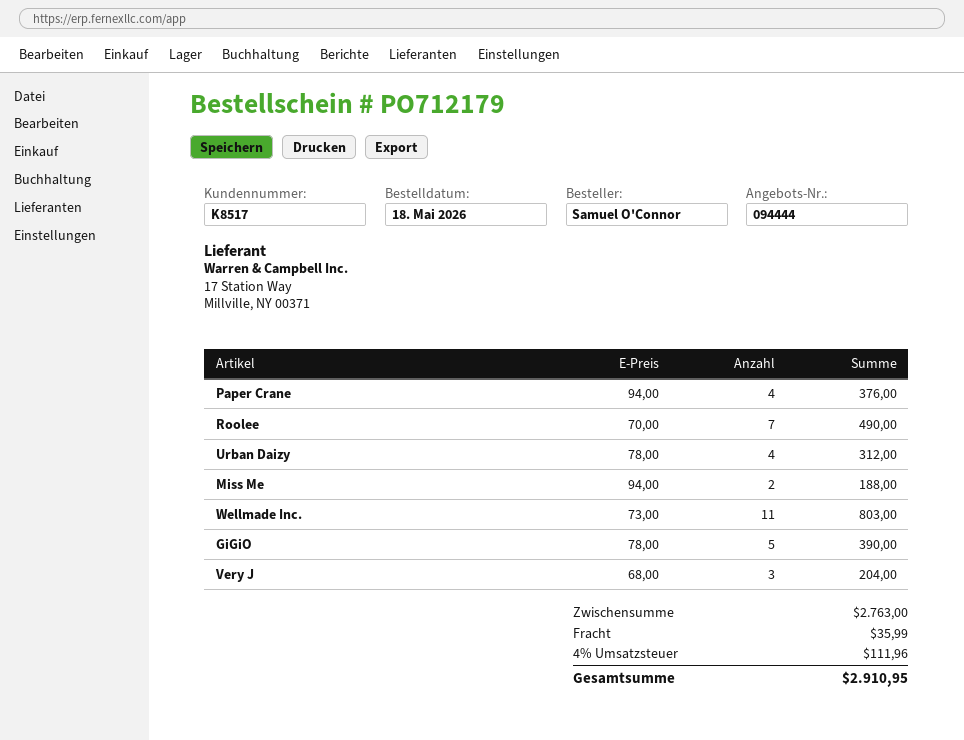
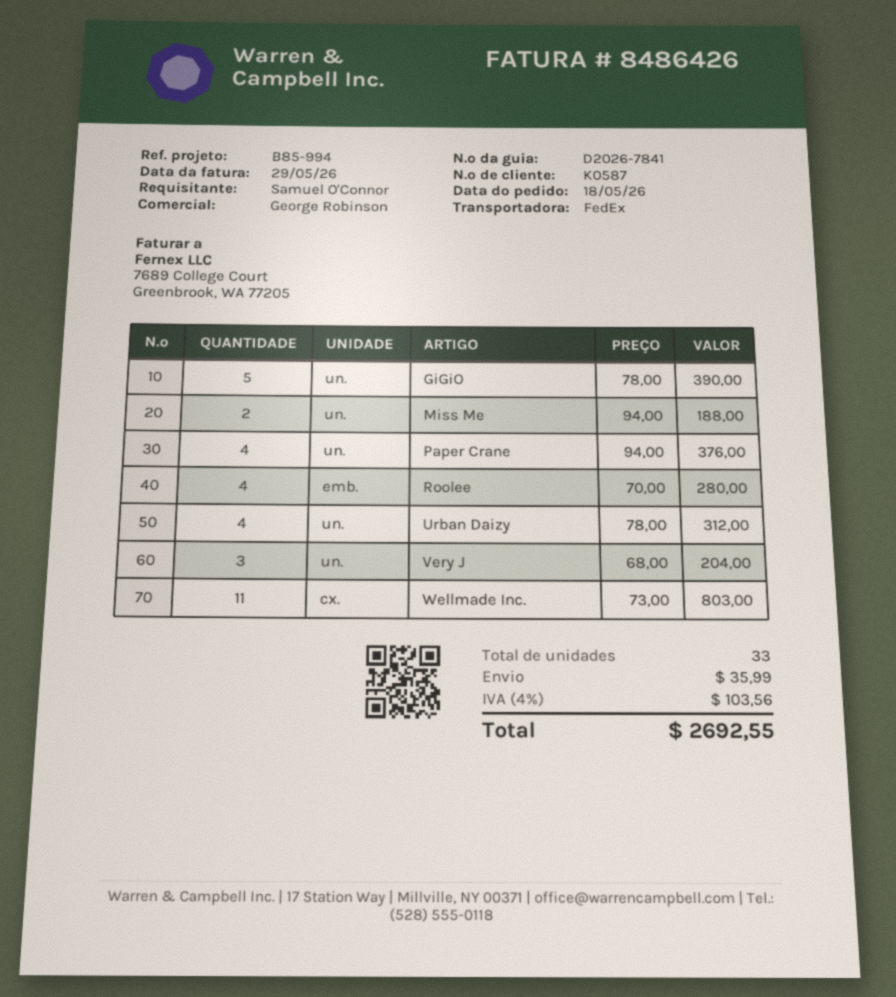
customer number: K8517 -> K0587
Roolee: 7 x 70.00 = 490.00 -> 4 x 70.00 = 280.00
tax: 4% = 111.96 -> 4% = 103.56
total: 2910.95 -> 2692.55

